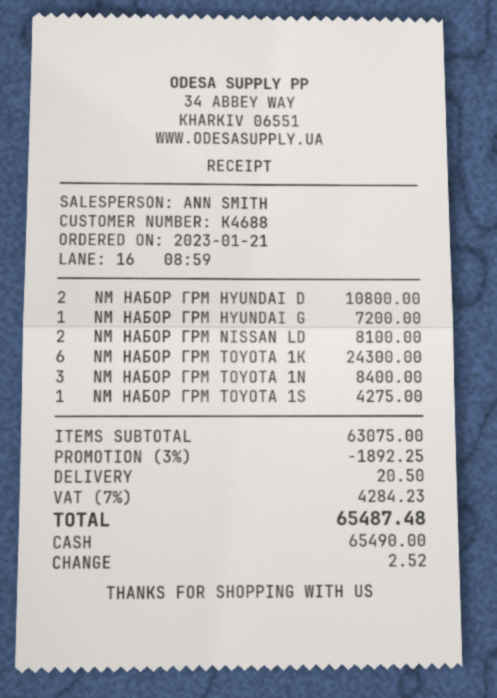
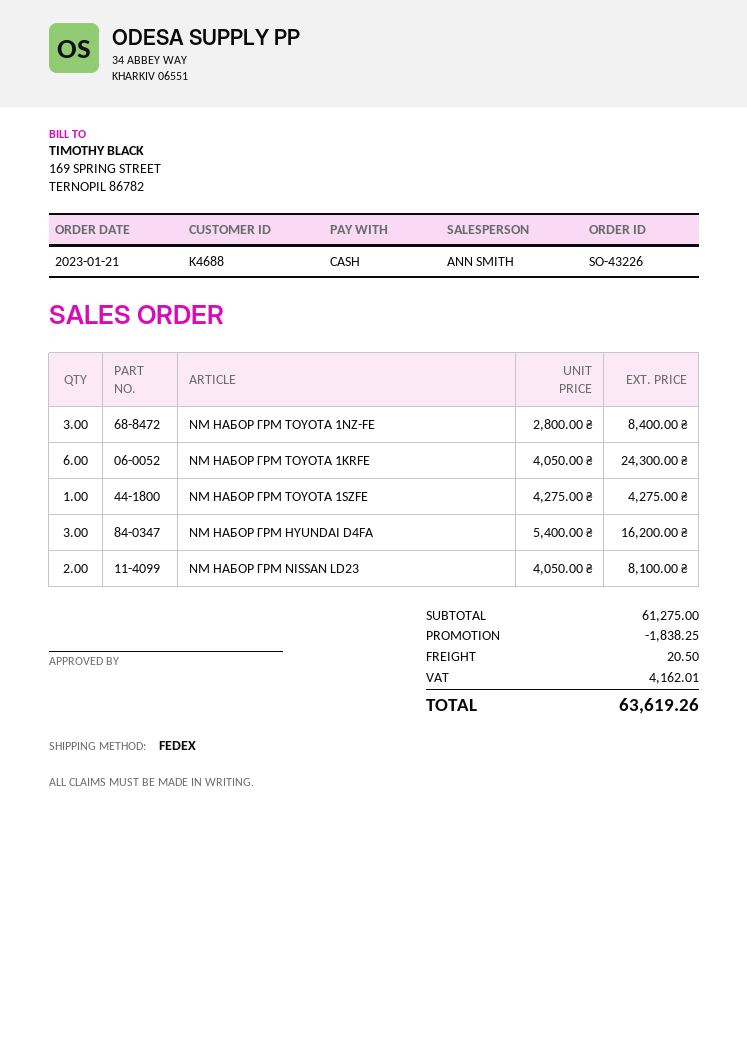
NM НАБОР ГРМ HYUNDAI D: 2 for 10800.00 -> 3 for 16200.00
NM НАБОР ГРМ HYUNDAI G: 1 for 7200.00 -> none
subtotal: 63075.00 -> 61275.00
discount: 1892.25 -> 1838.25
tax: 4284.23 -> 4162.01
total: 65487.48 -> 63619.26

